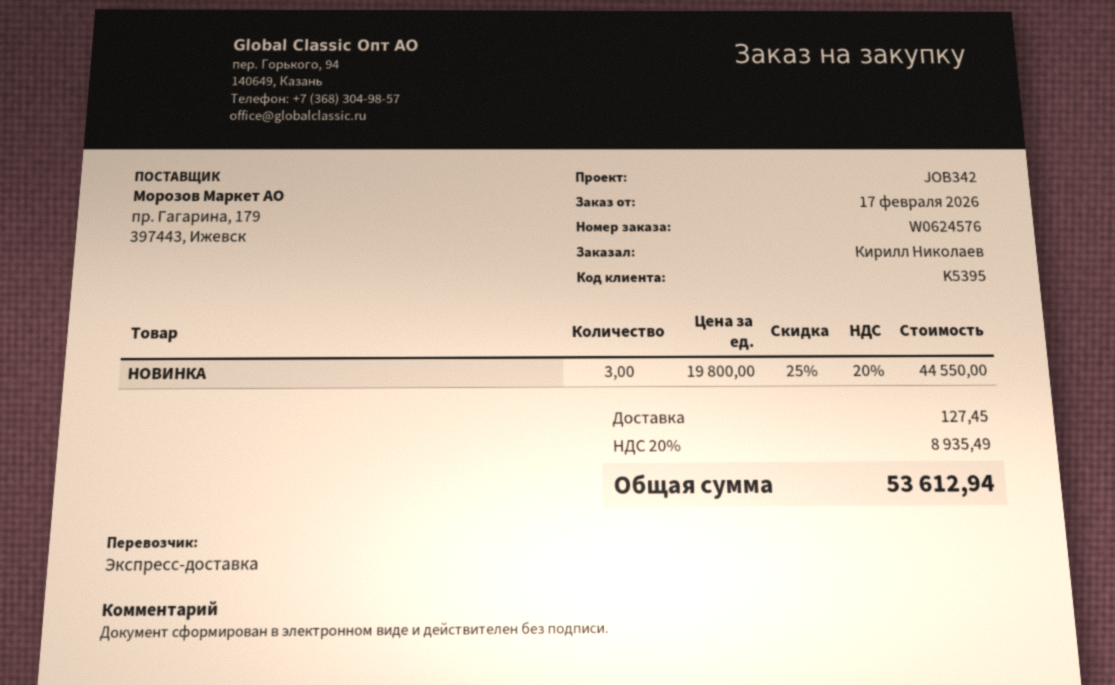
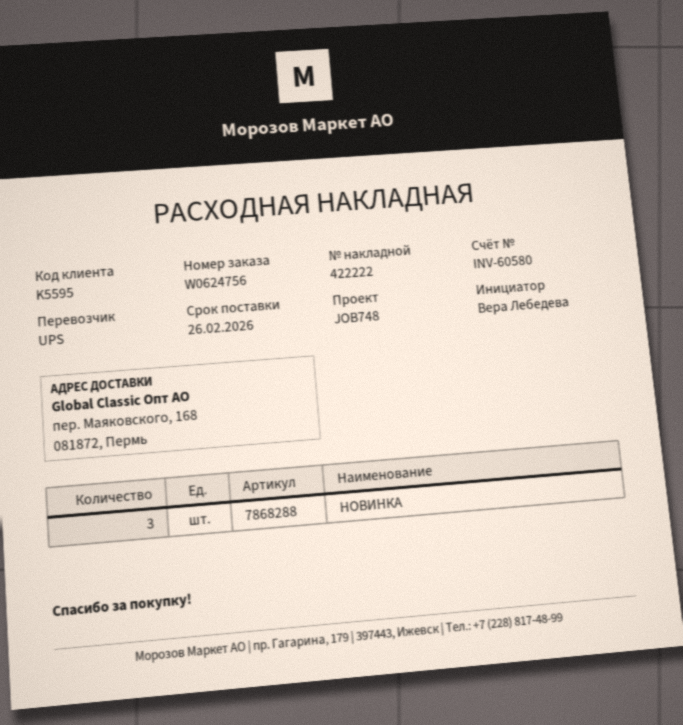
order number: W0624576 -> W0624756
customer number: K5395 -> K5595
reference: JOB342 -> JOB748
ordered by: Кирилл Николаев -> Вера Лебедева
shipping method: express -> UPS

